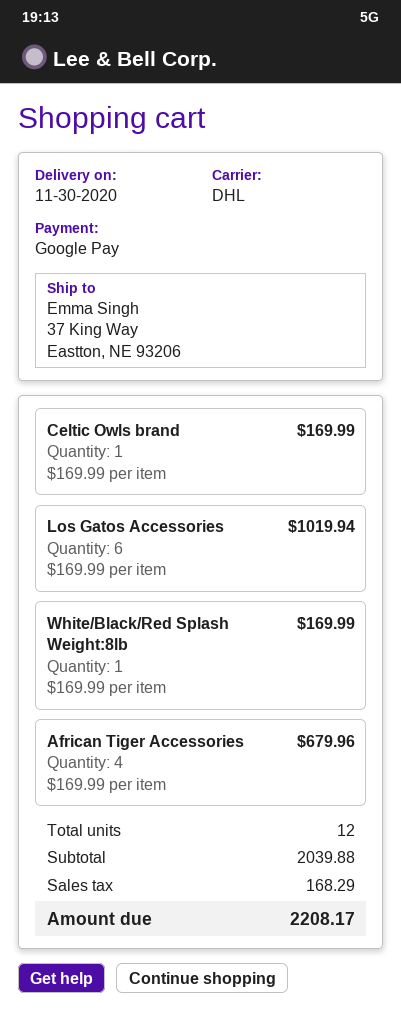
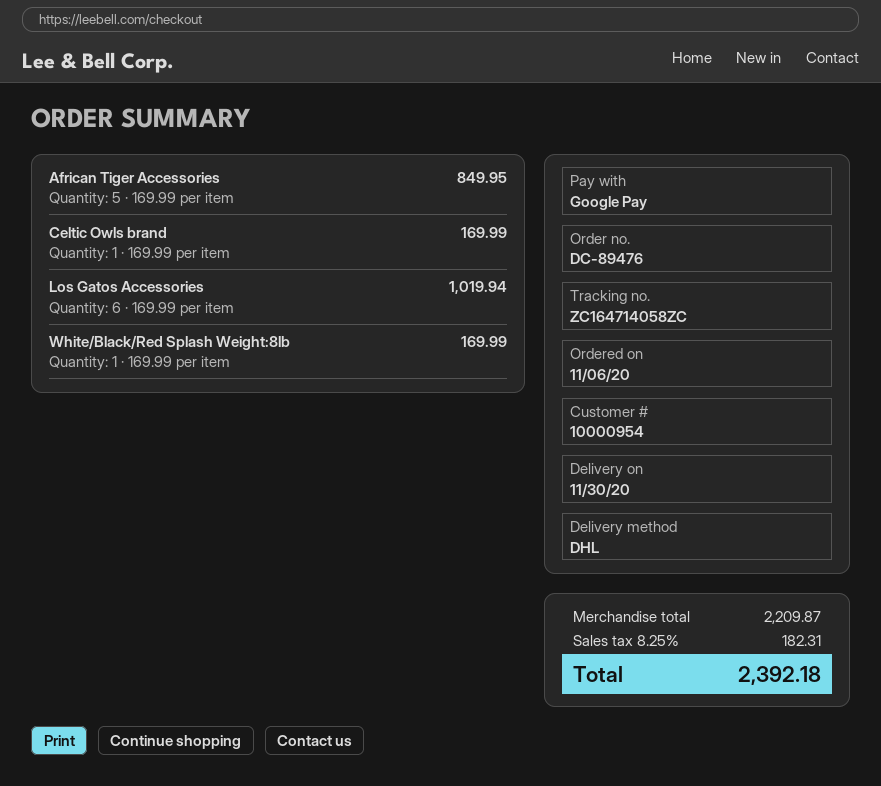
African Tiger Accessories: 4 x 169.99 = 679.96 -> 5 x 169.99 = 849.95
subtotal: 2039.88 -> 2209.87
tax: 168.29 -> 182.31
total: 2208.17 -> 2392.18

